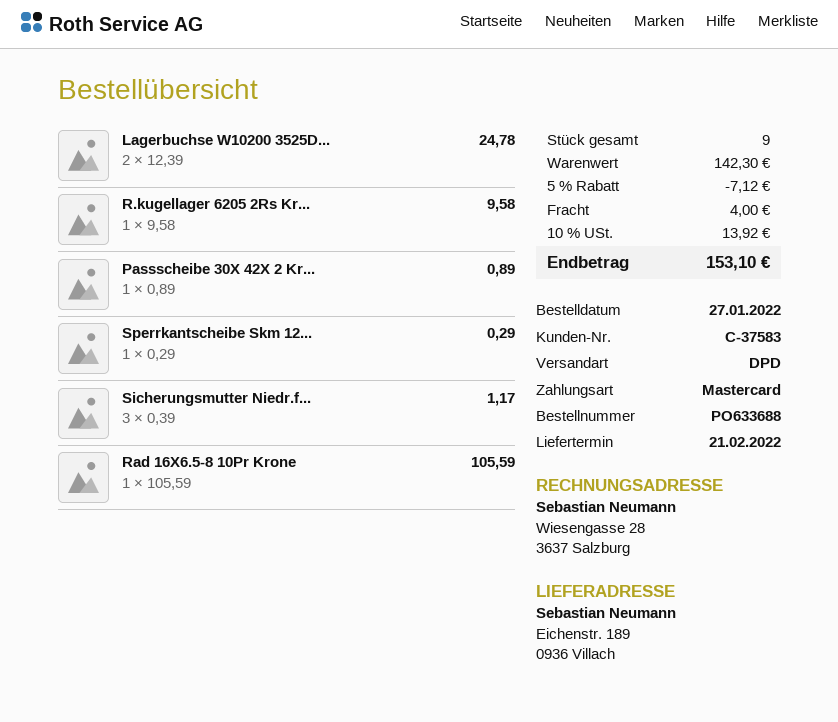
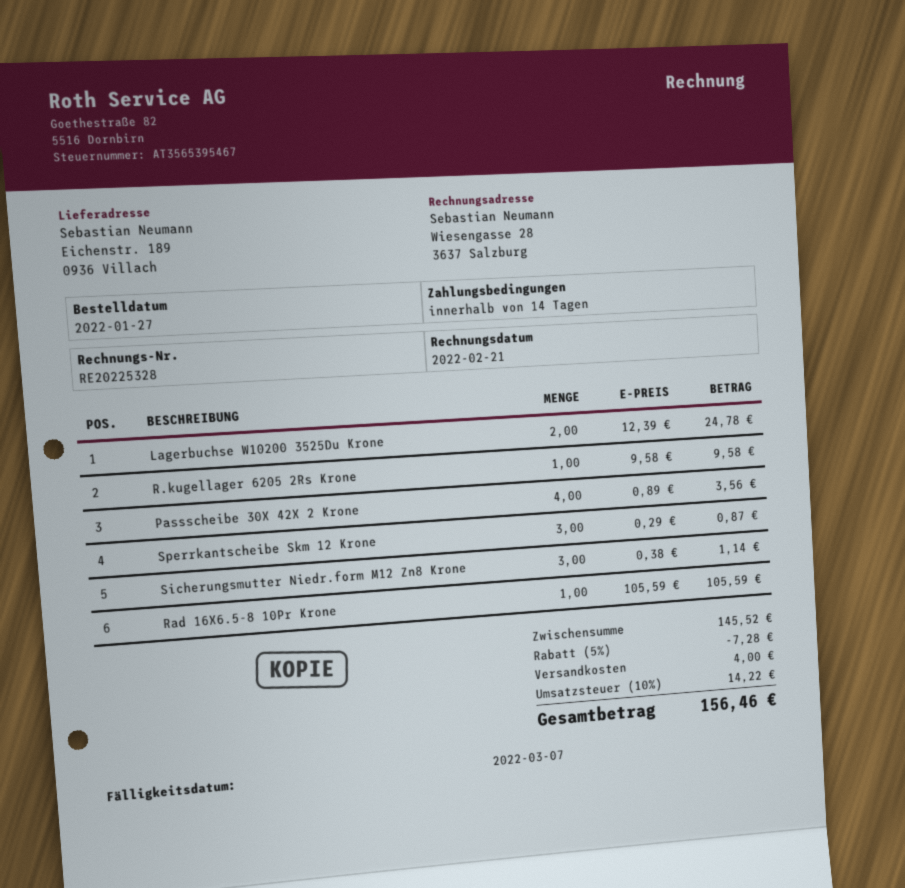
Passscheibe 30X 42X 2 Kr...: 1 x 0.89 = 0.89 -> 4 x 0.89 = 3.56
Sperrkantscheibe Skm 12...: 1 x 0.29 = 0.29 -> 3 x 0.29 = 0.87
Sicherungsmutter Niedr.f...: 3 x 0.39 = 1.17 -> 3 x 0.38 = 1.14
subtotal: 142.30 -> 145.52
discount: 5% = 7.12 -> 5% = 7.28
tax: 10% = 13.92 -> 10% = 14.22
total: 153.10 -> 156.46

